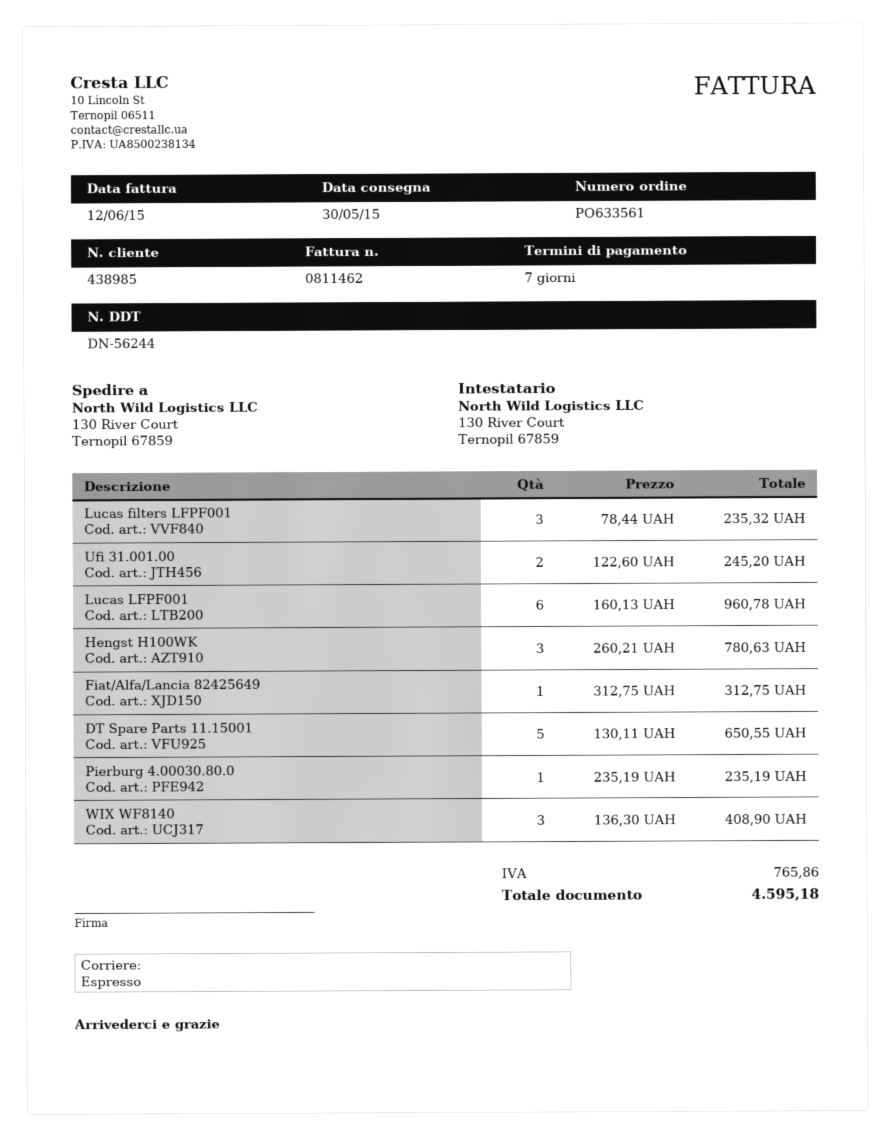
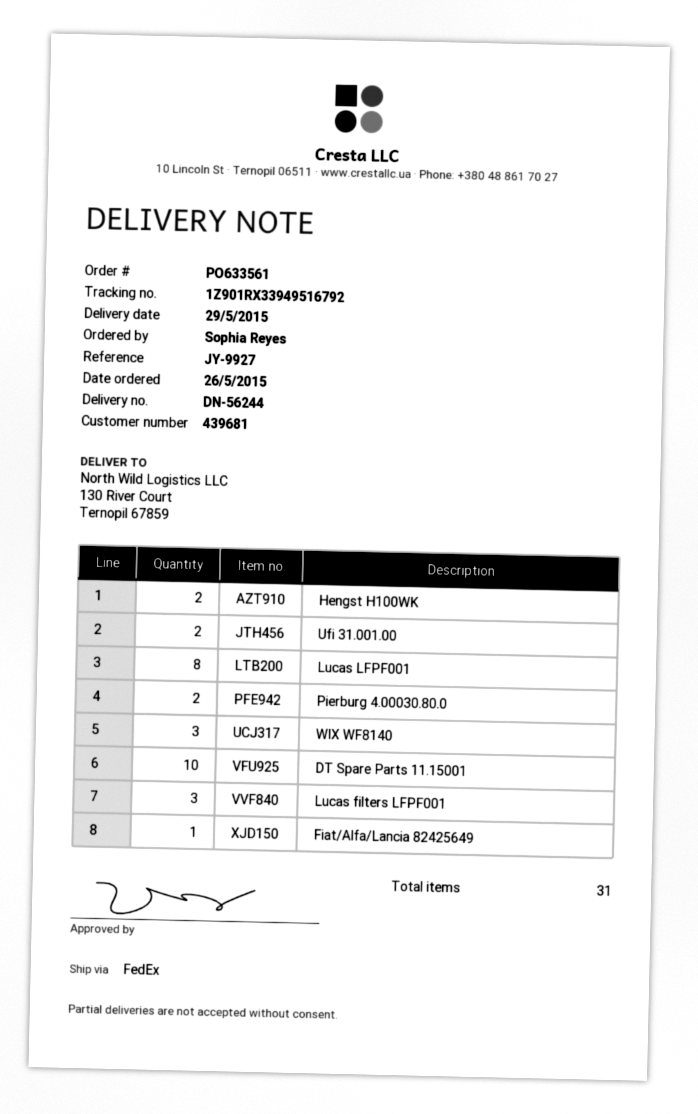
delivery date: 2015-05-30 -> 2015-05-29
customer number: 438985 -> 439681
shipping method: express -> FedEx
Lucas LFPF001: 6 -> 8
Hengst H100WK: 3 -> 2
DT Spare Parts 11.15001: 5 -> 10
Pierburg 4.00030.80.0: 1 -> 2

